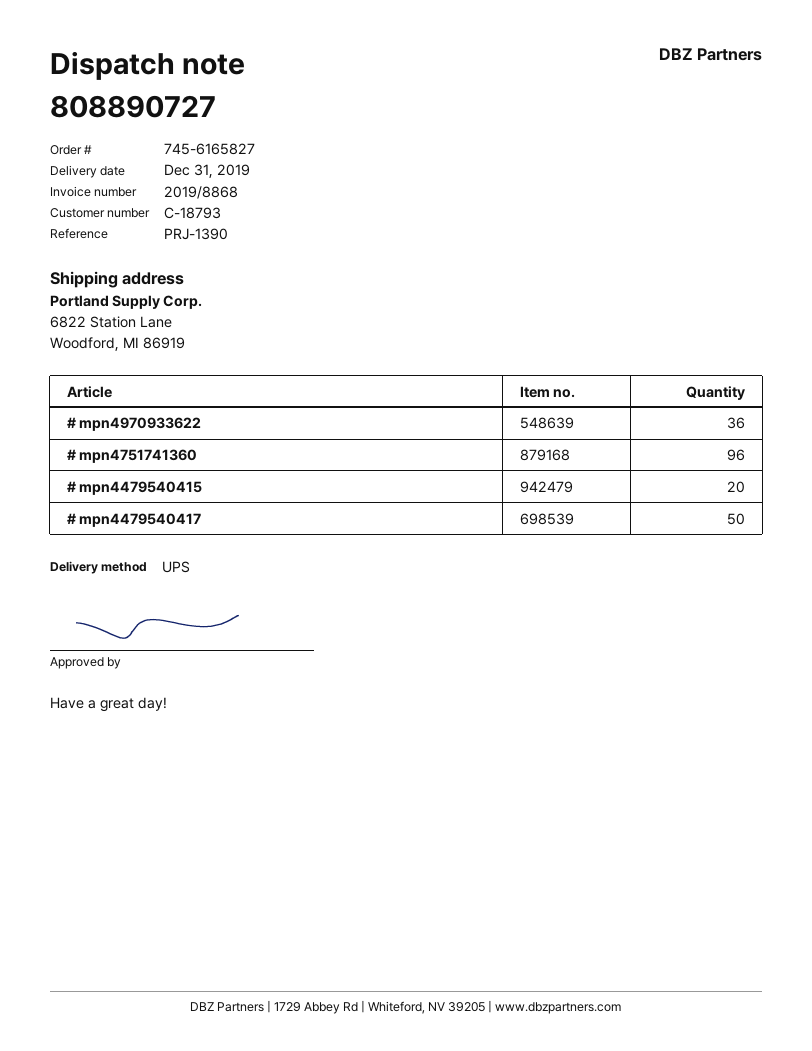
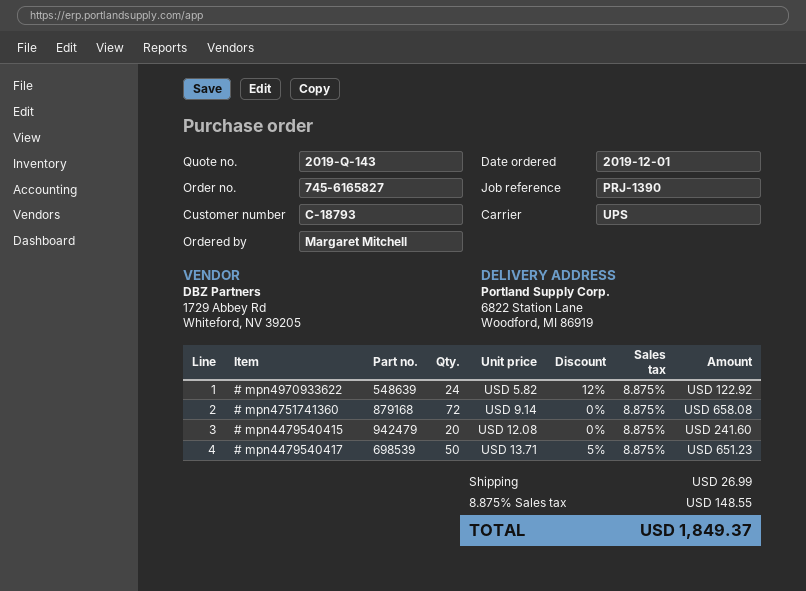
# mpn4970933622: 36 -> 24
# mpn4751741360: 96 -> 72

